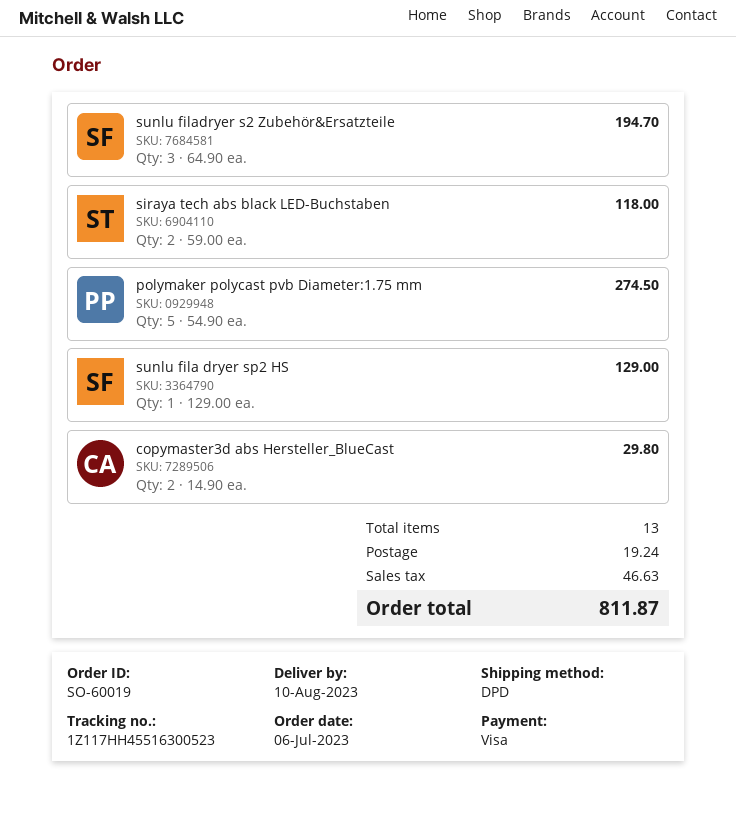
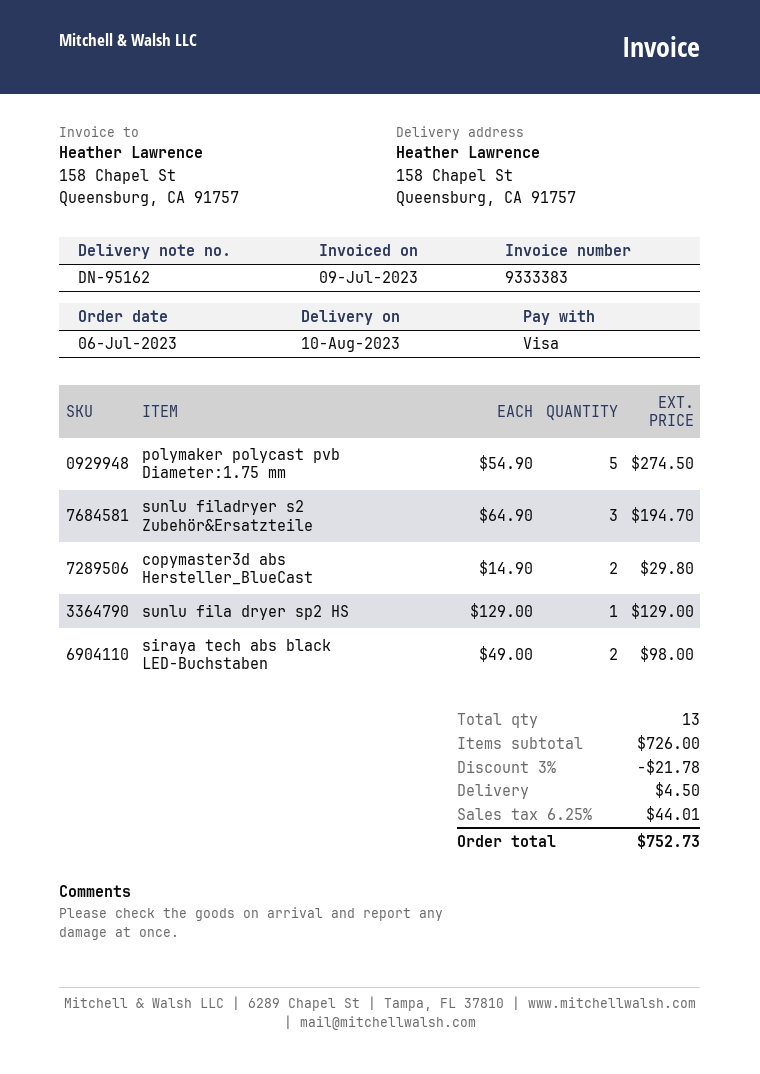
siraya tech abs black LED-Buchstaben: 2 x 59.00 = 118.00 -> 2 x 49.00 = 98.00
discount: none -> 3% = 21.78
shipping: 19.24 -> 4.50
tax: 46.63 -> 44.01
total: 811.87 -> 752.73

